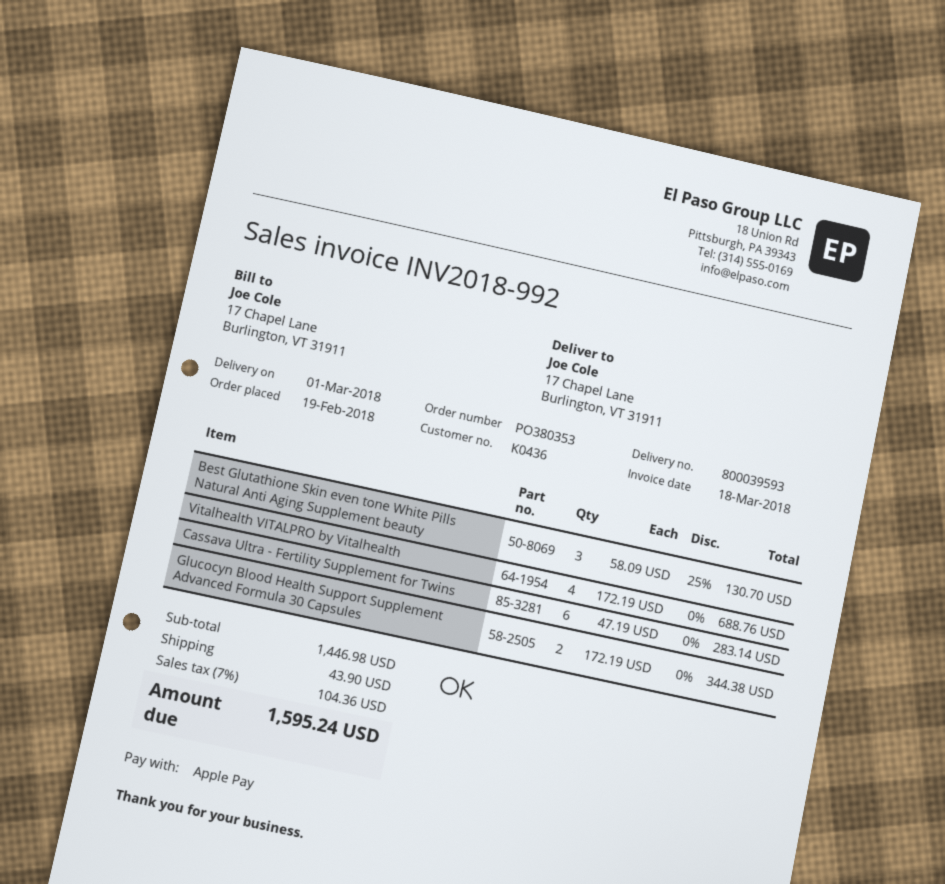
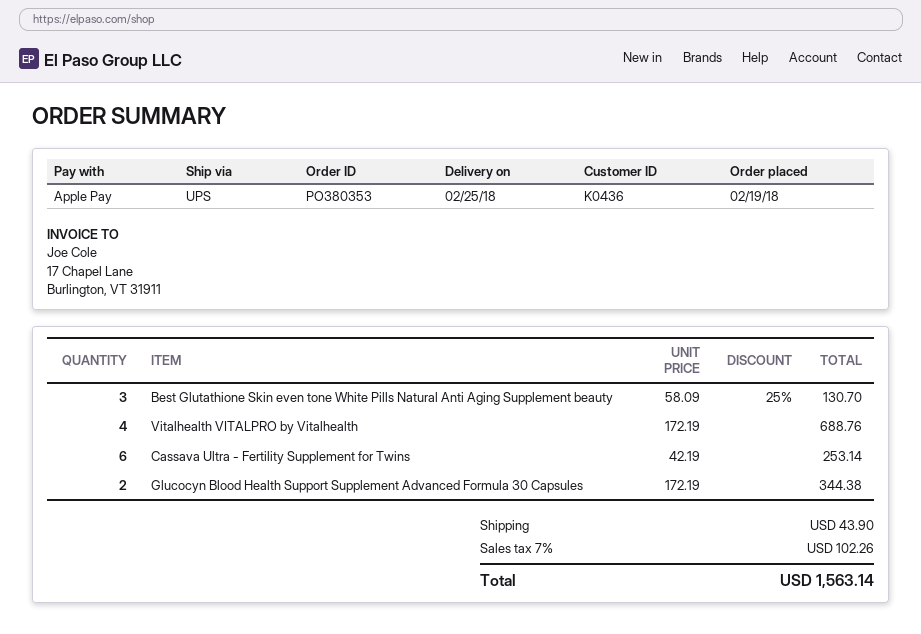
delivery date: 2018-03-01 -> 2018-02-25
Cassava Ultra - Fertility Supplement for Twins: 6 x 47.19 = 283.14 -> 6 x 42.19 = 253.14
tax: 7% = 104.36 -> 7% = 102.26
total: 1595.24 -> 1563.14

